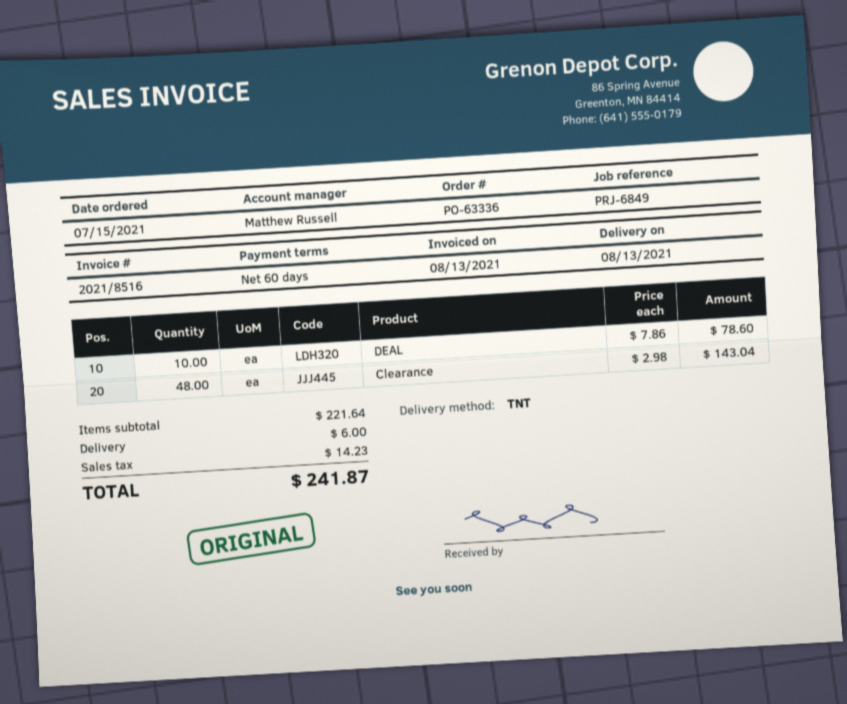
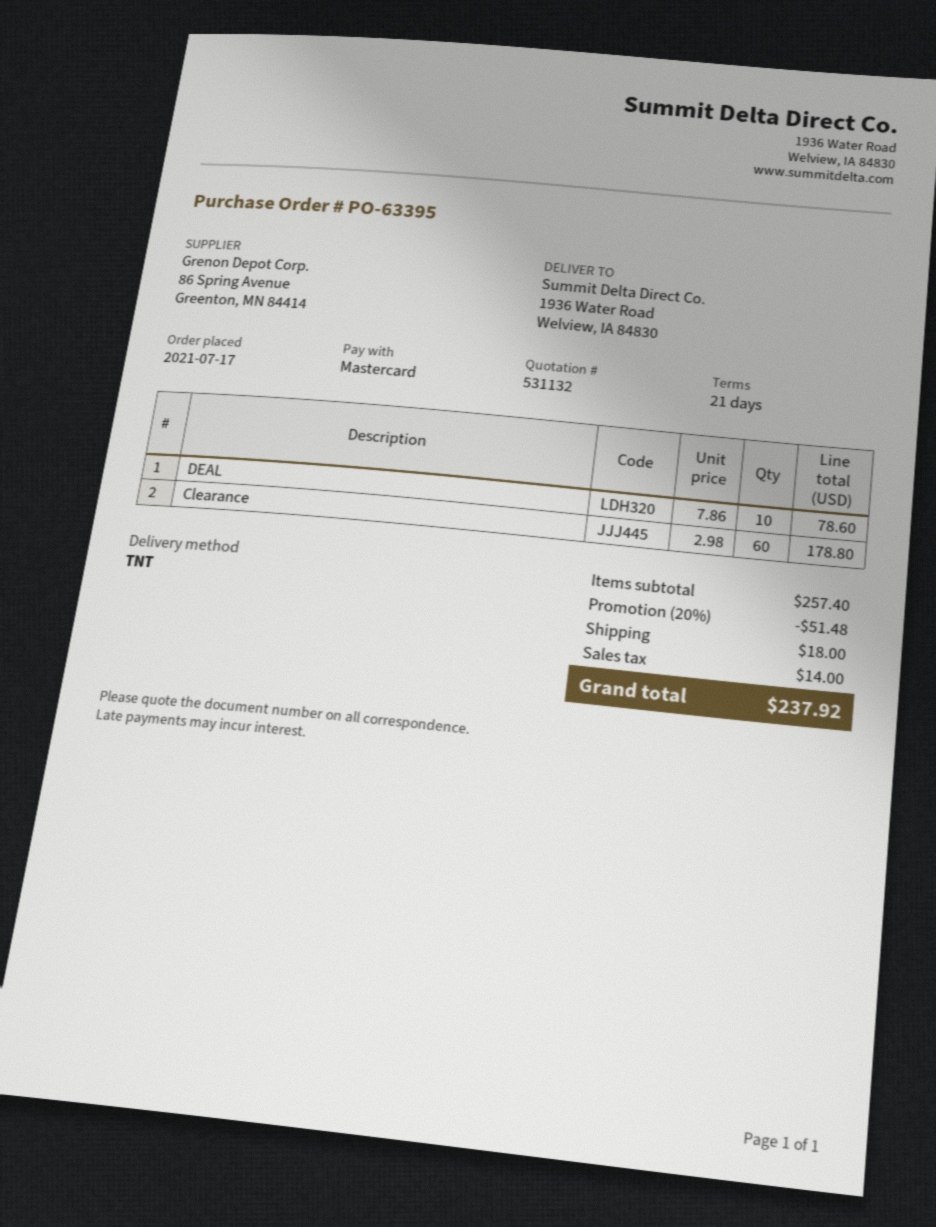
order number: PO-63336 -> PO-63395
order date: 2021-07-15 -> 2021-07-17
payment terms: 60 days -> 21 days
Clearance: 48 x 2.98 = 143.04 -> 60 x 2.98 = 178.80
subtotal: 221.64 -> 257.40
discount: none -> 20% = 51.48
shipping: 6.00 -> 18.00
tax: 14.23 -> 14.00
total: 241.87 -> 237.92

